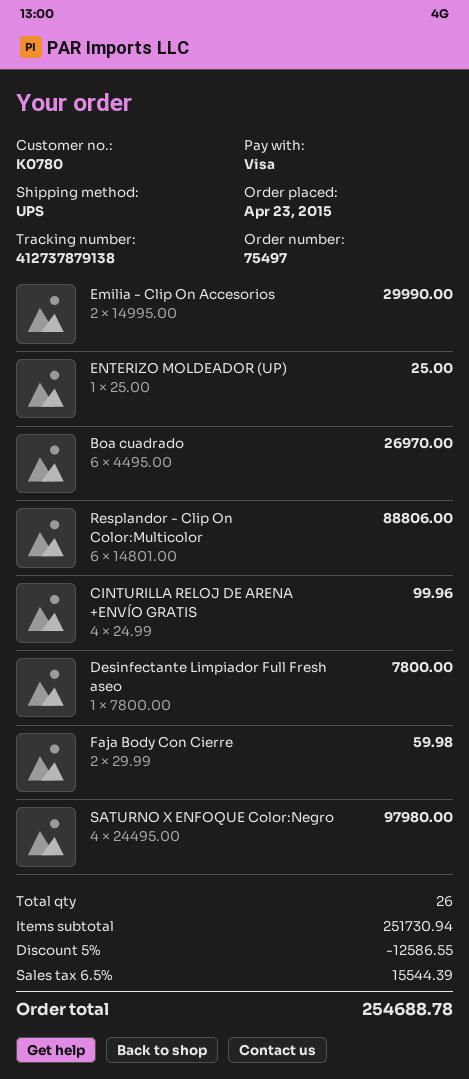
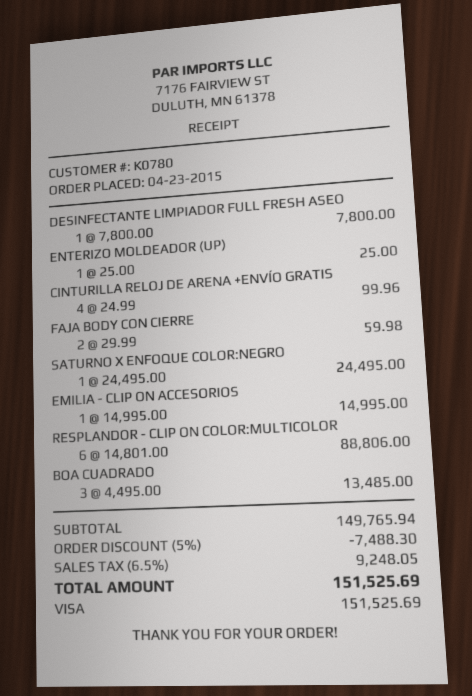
Emilia - Clip On Accesorios: 2 x 14995.00 = 29990.00 -> 1 x 14995.00 = 14995.00
Boa cuadrado: 6 x 4495.00 = 26970.00 -> 3 x 4495.00 = 13485.00
SATURNO X ENFOQUE Color:Negro: 4 x 24495.00 = 97980.00 -> 1 x 24495.00 = 24495.00
subtotal: 251730.94 -> 149765.94
discount: 5% = 12586.55 -> 5% = 7488.30
tax: 6.5% = 15544.39 -> 6.5% = 9248.05
total: 254688.78 -> 151525.69

